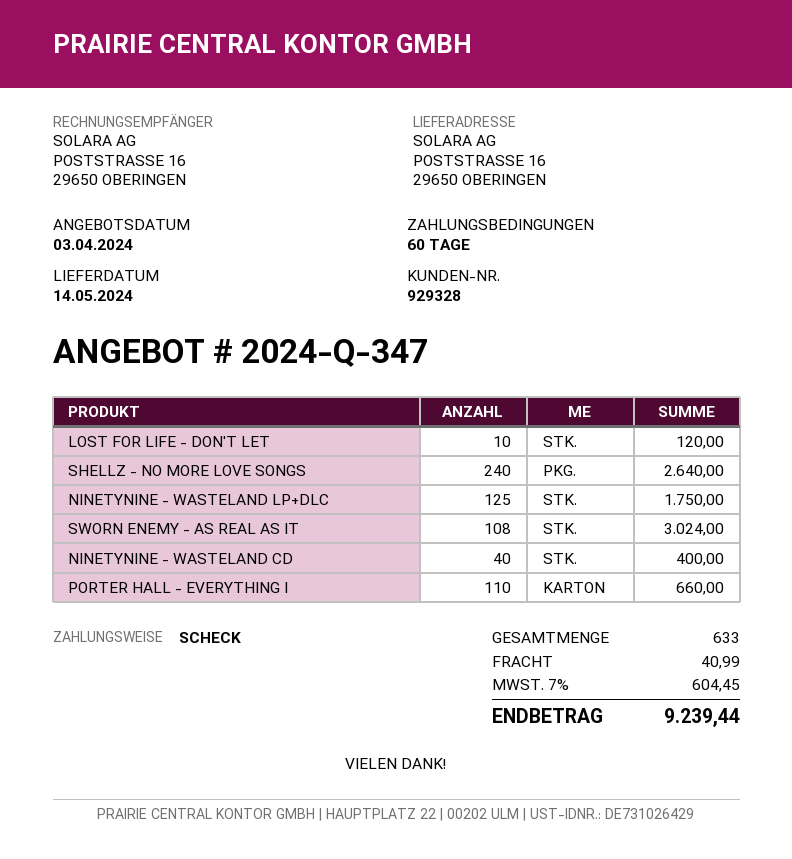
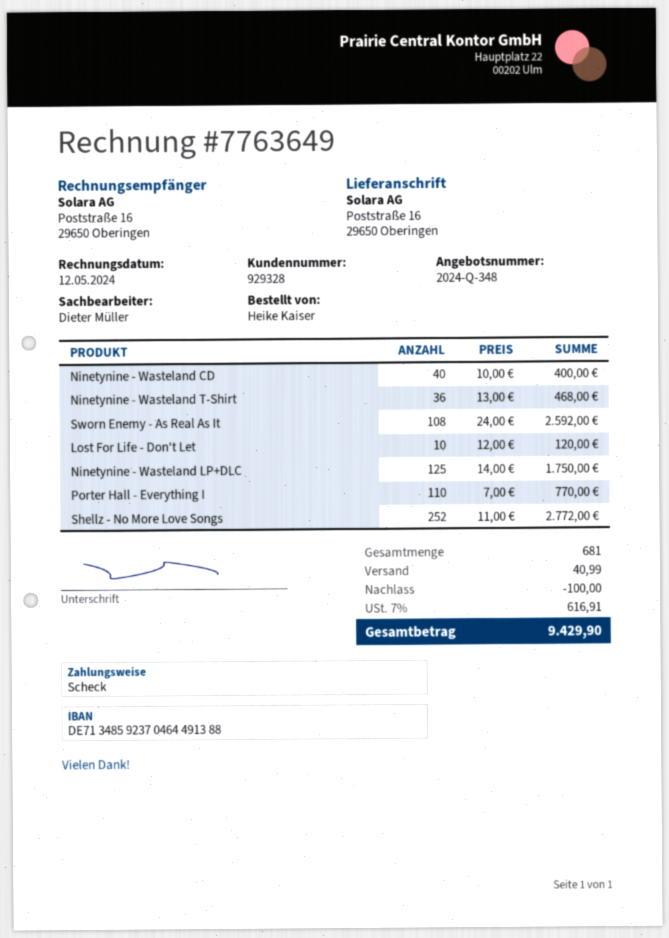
quote number: 2024-Q-347 -> 2024-Q-348
SHELLZ - NO MORE LOVE SONGS: 240 for 2640.00 -> 252 for 2772.00
SWORN ENEMY - AS REAL AS IT: 108 for 3024.00 -> 108 for 2592.00
PORTER HALL - EVERYTHING I: 110 for 660.00 -> 110 for 770.00
Ninetynine - Wasteland T-Shirt: none -> 36 for 468.00
total quantity: 633 -> 681
discount: none -> 100.00
tax: 7% = 604.45 -> 7% = 616.91
total: 9239.44 -> 9429.90

